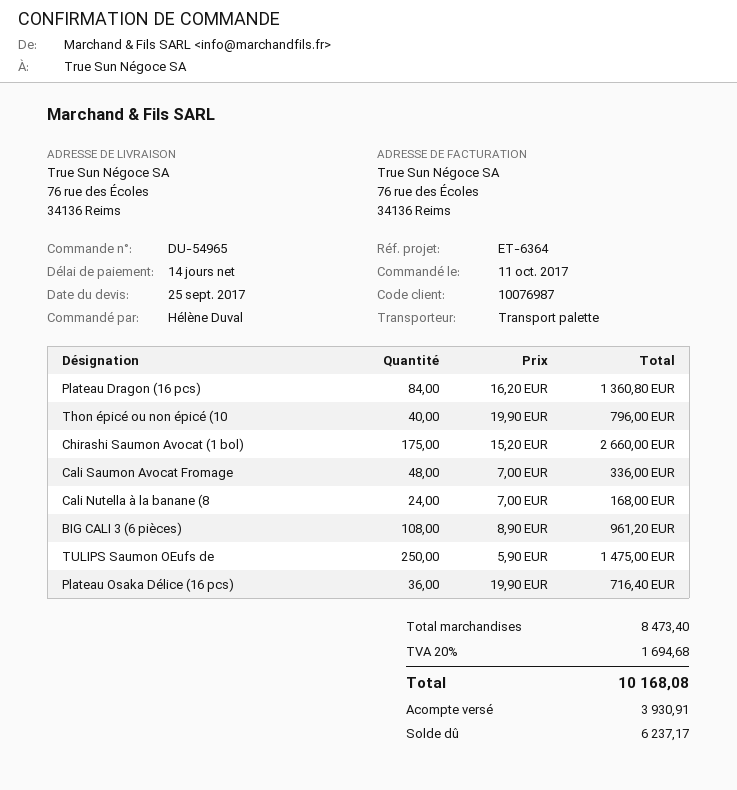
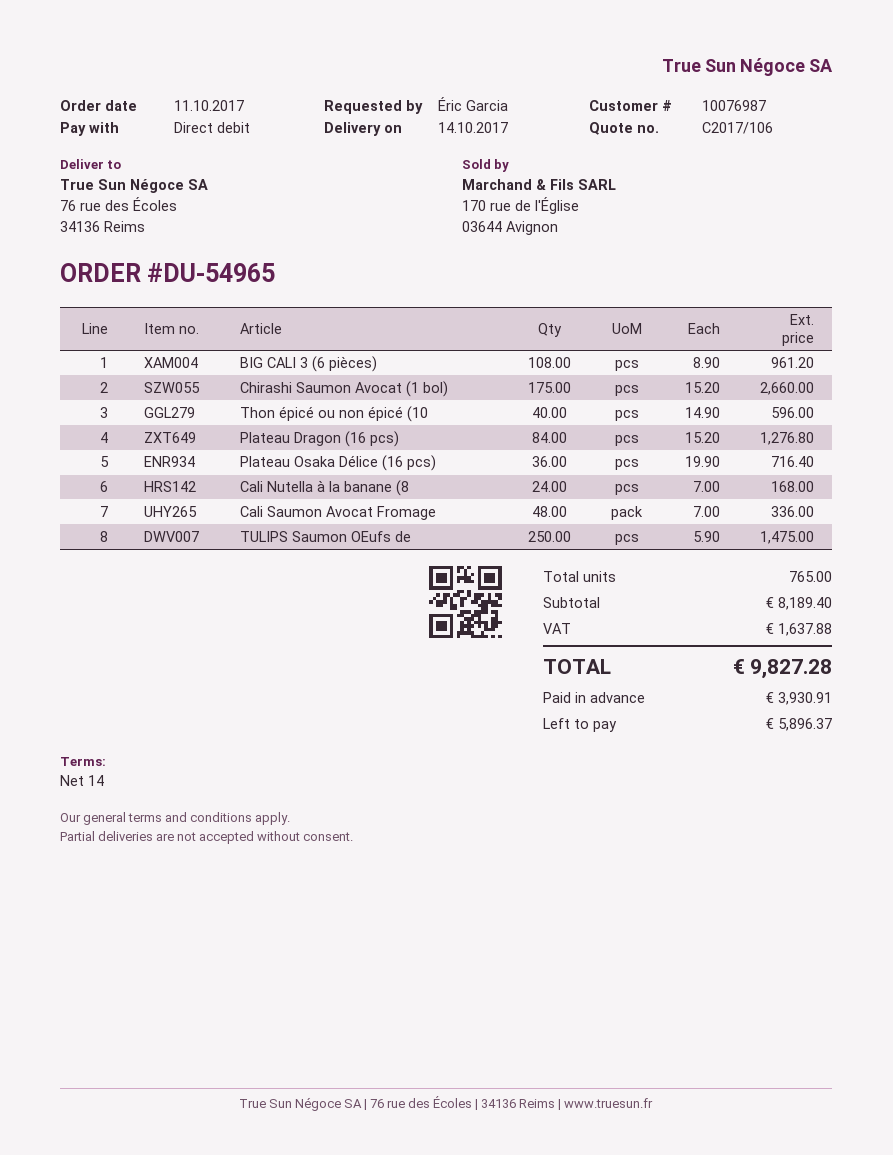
ordered by: Hélène Duval -> Éric Garcia
Plateau Dragon (16 pcs): 84 x 16.20 = 1360.80 -> 84 x 15.20 = 1276.80
Thon épicé ou non épicé (10: 40 x 19.90 = 796.00 -> 40 x 14.90 = 596.00
subtotal: 8473.40 -> 8189.40
tax: 1694.68 -> 1637.88
total: 10168.08 -> 9827.28
balance: 6237.17 -> 5896.37

